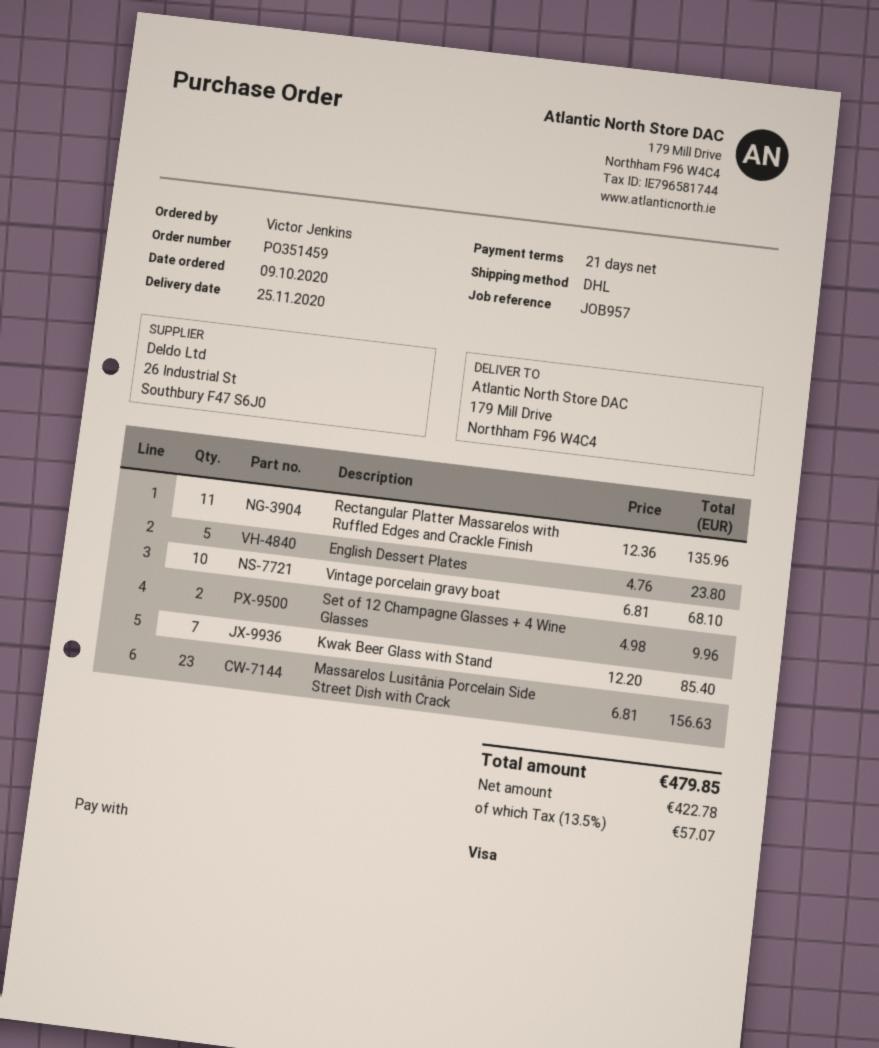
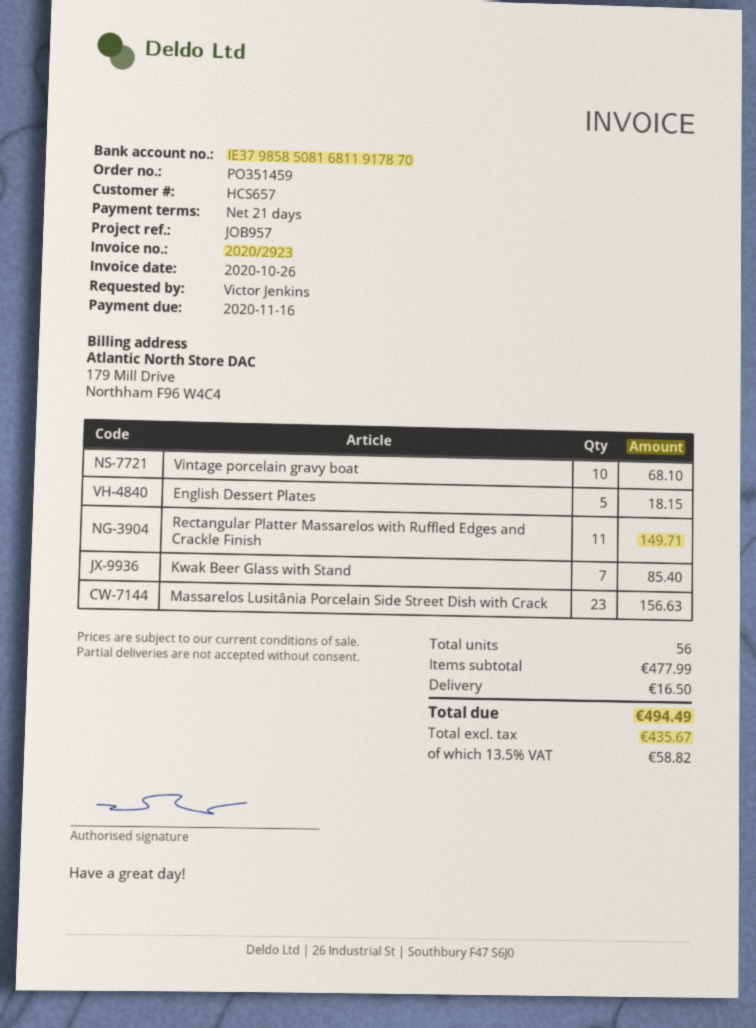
Rectangular Platter Massarelos with Ruffled Edges and Crackle Finish: 11 for 135.96 -> 11 for 149.71
English Dessert Plates: 5 for 23.80 -> 5 for 18.15
Set of 12 Champagne Glasses + 4 Wine Glasses: 2 for 9.96 -> none
shipping: none -> 16.50
net: 422.78 -> 435.67
tax: 13.5% = 57.07 -> 13.5% = 58.82
total: 479.85 -> 494.49

